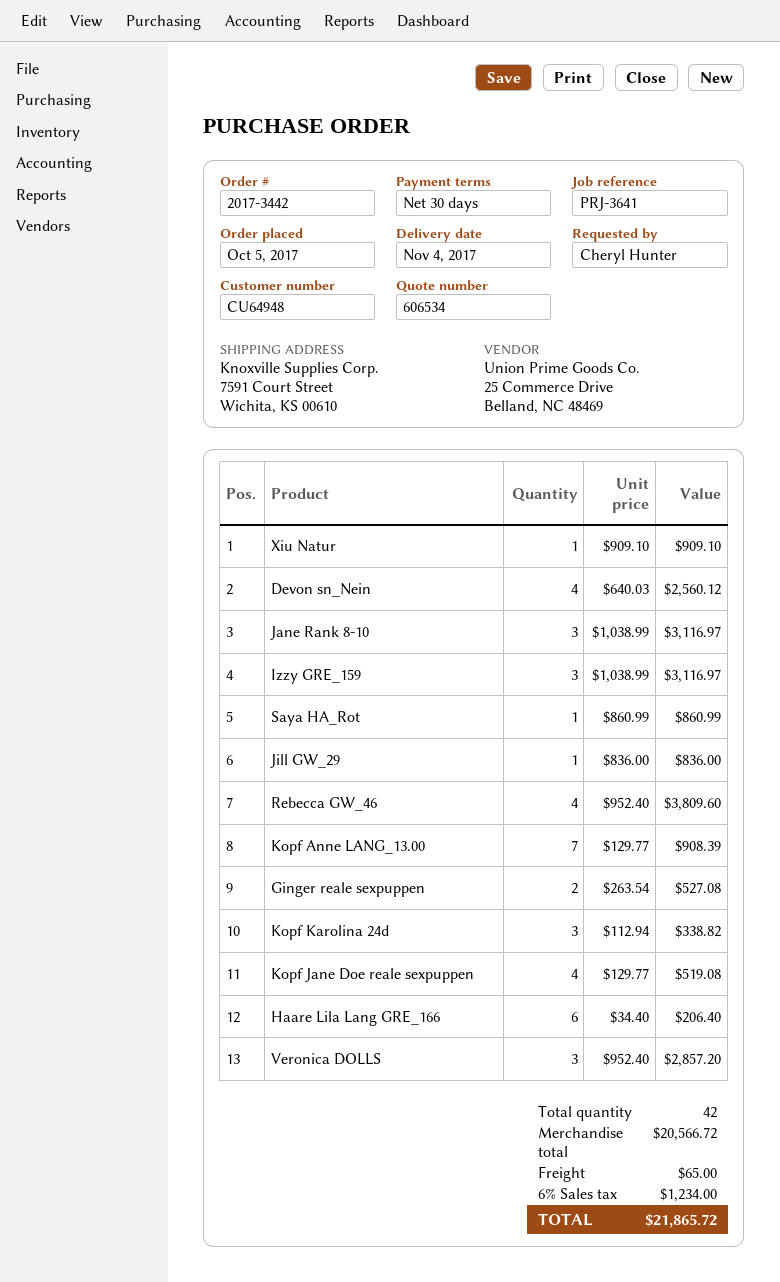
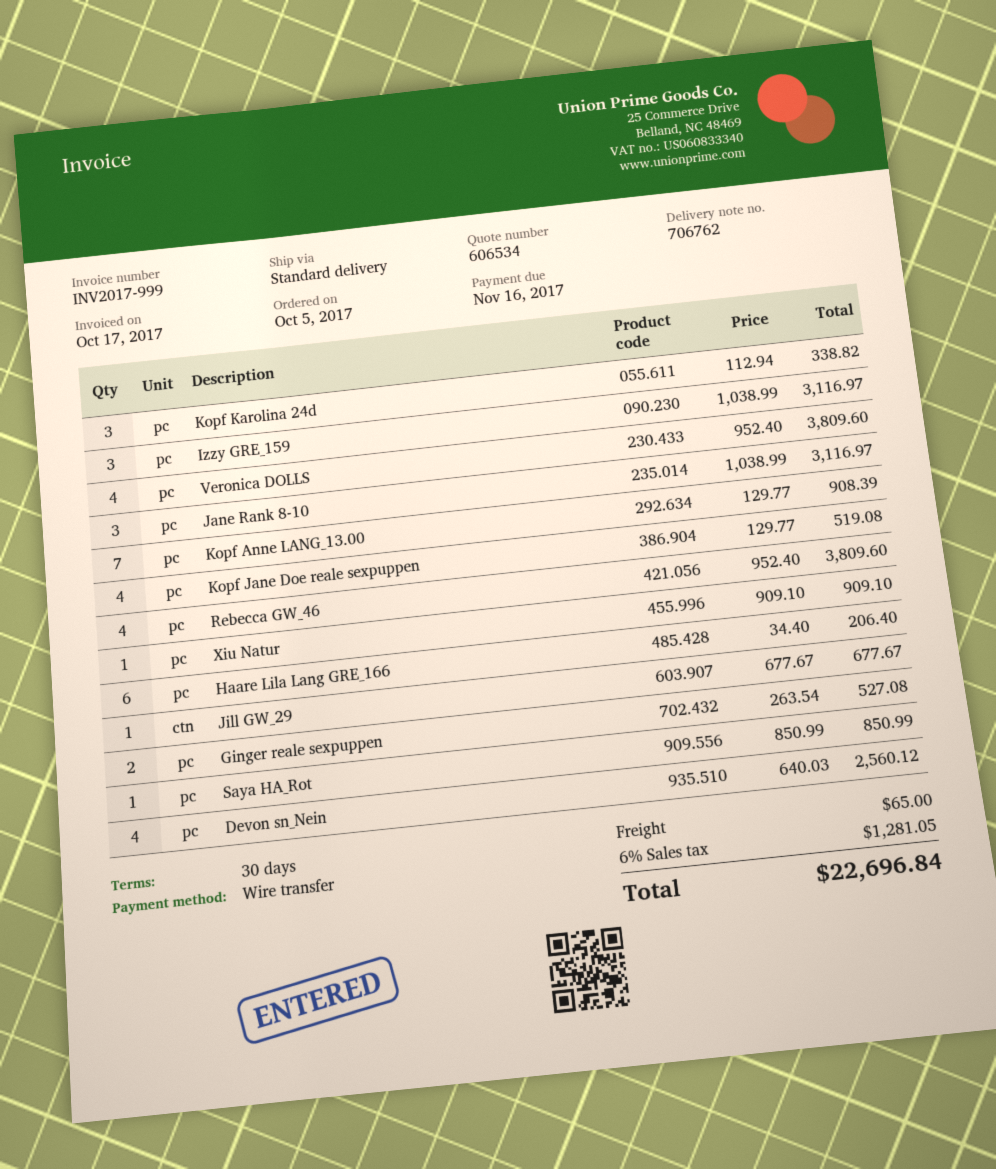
Saya HA_Rot: 1 x 860.99 = 860.99 -> 1 x 850.99 = 850.99
Jill GW_29: 1 x 836.00 = 836.00 -> 1 x 677.67 = 677.67
Veronica DOLLS: 3 x 952.40 = 2857.20 -> 4 x 952.40 = 3809.60
tax: 6% = 1234.00 -> 6% = 1281.05
total: 21865.72 -> 22696.84

